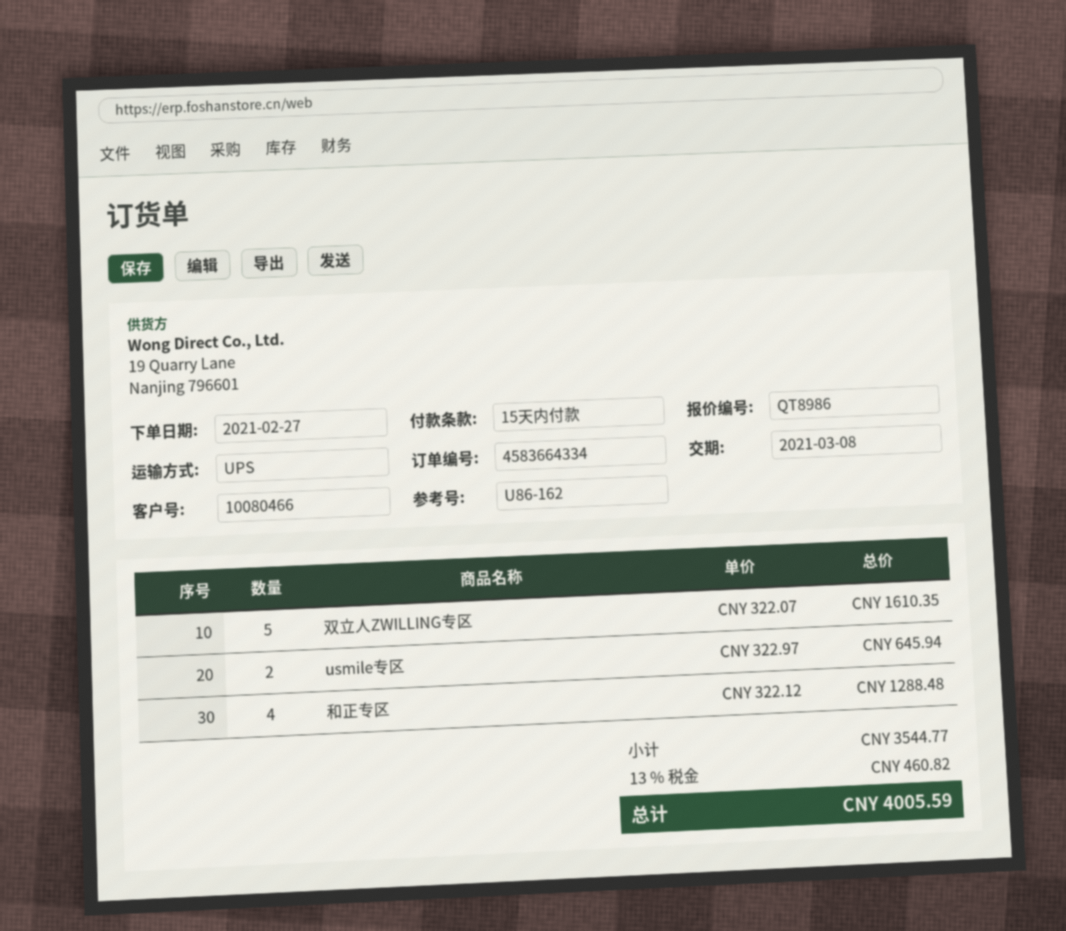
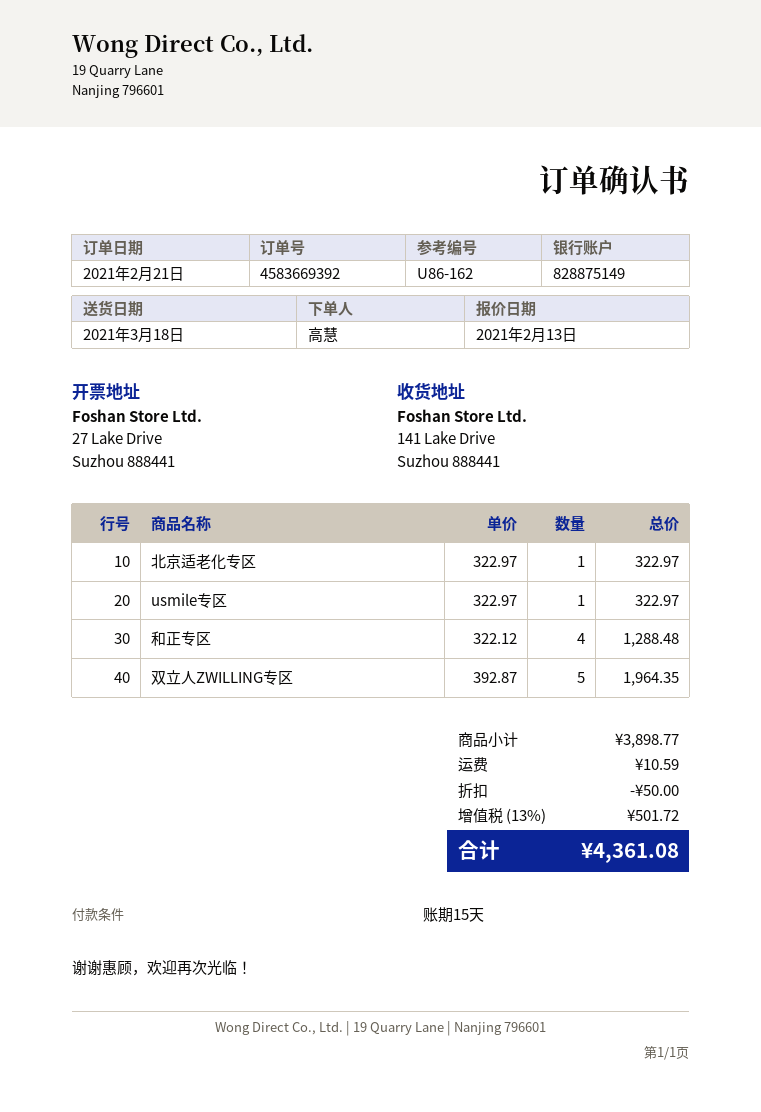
order number: 4583664334 -> 4583669392
order date: 2021-02-27 -> 2021-02-21
delivery date: 2021-03-08 -> 2021-03-18
双立人ZWILLING专区: 5 x 322.07 = 1610.35 -> 5 x 392.87 = 1964.35
usmile专区: 2 x 322.97 = 645.94 -> 1 x 322.97 = 322.97
北京适老化专区: none -> 1 x 322.97 = 322.97
subtotal: 3544.77 -> 3898.77
discount: none -> 50.00
shipping: none -> 10.59
tax: 13% = 460.82 -> 13% = 501.72
total: 4005.59 -> 4361.08

